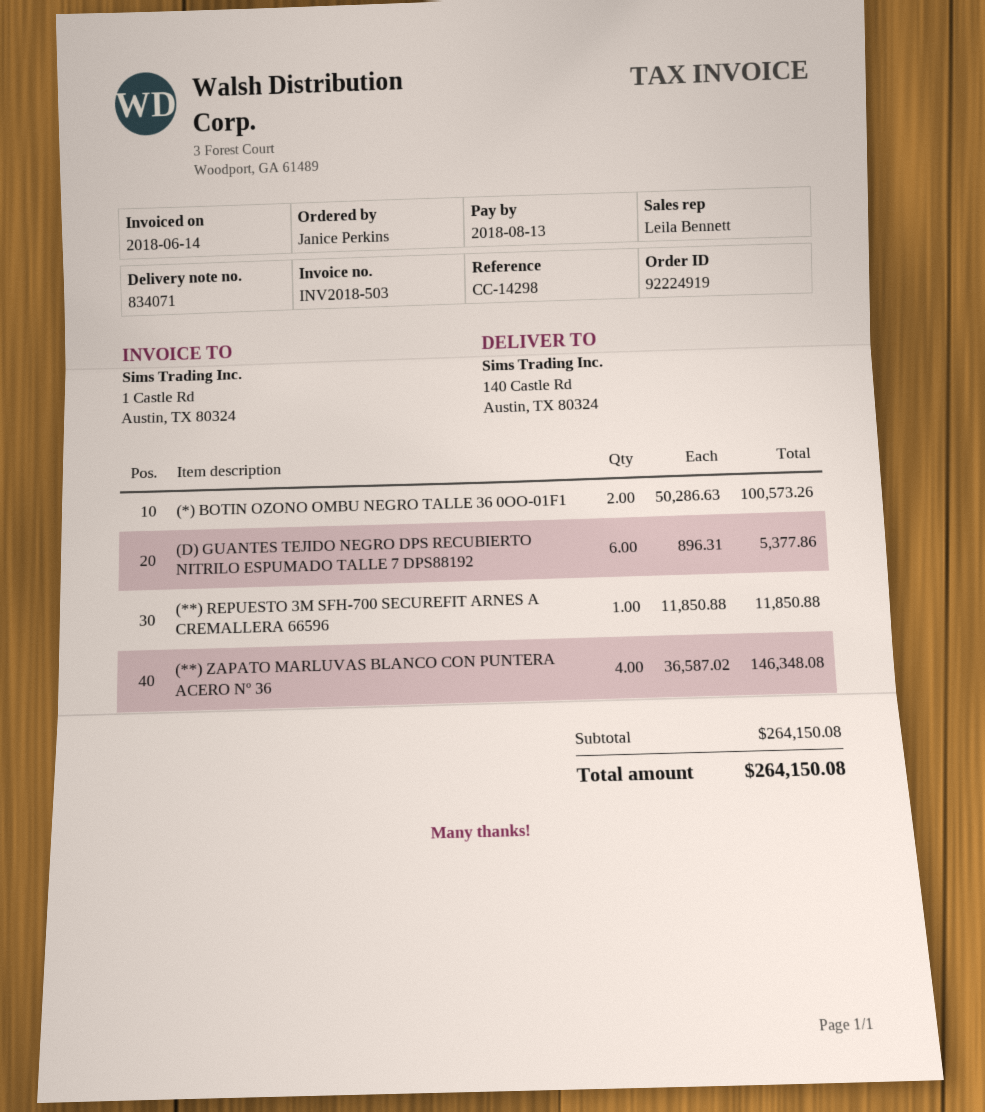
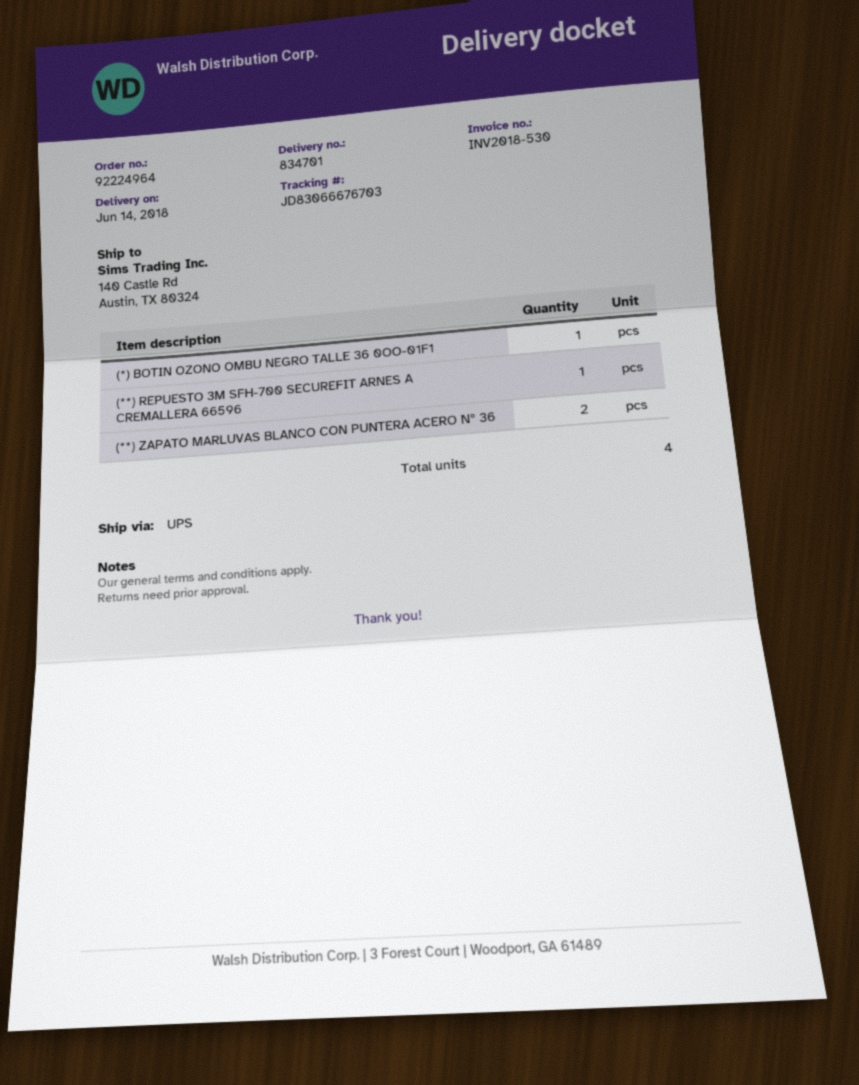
order number: 92224919 -> 92224964
delivery note number: 834071 -> 834701
invoice number: INV2018-503 -> INV2018-530
(*) BOTIN OZONO OMBU NEGRO TALLE 36 0OO-01F1: 2 -> 1
(D) GUANTES TEJIDO NEGRO DPS RECUBIERTO NITRILO ESPUMADO TALLE 7 DPS88192: 6 -> none
(**) ZAPATO MARLUVAS BLANCO CON PUNTERA ACERO Nº 36: 4 -> 2

